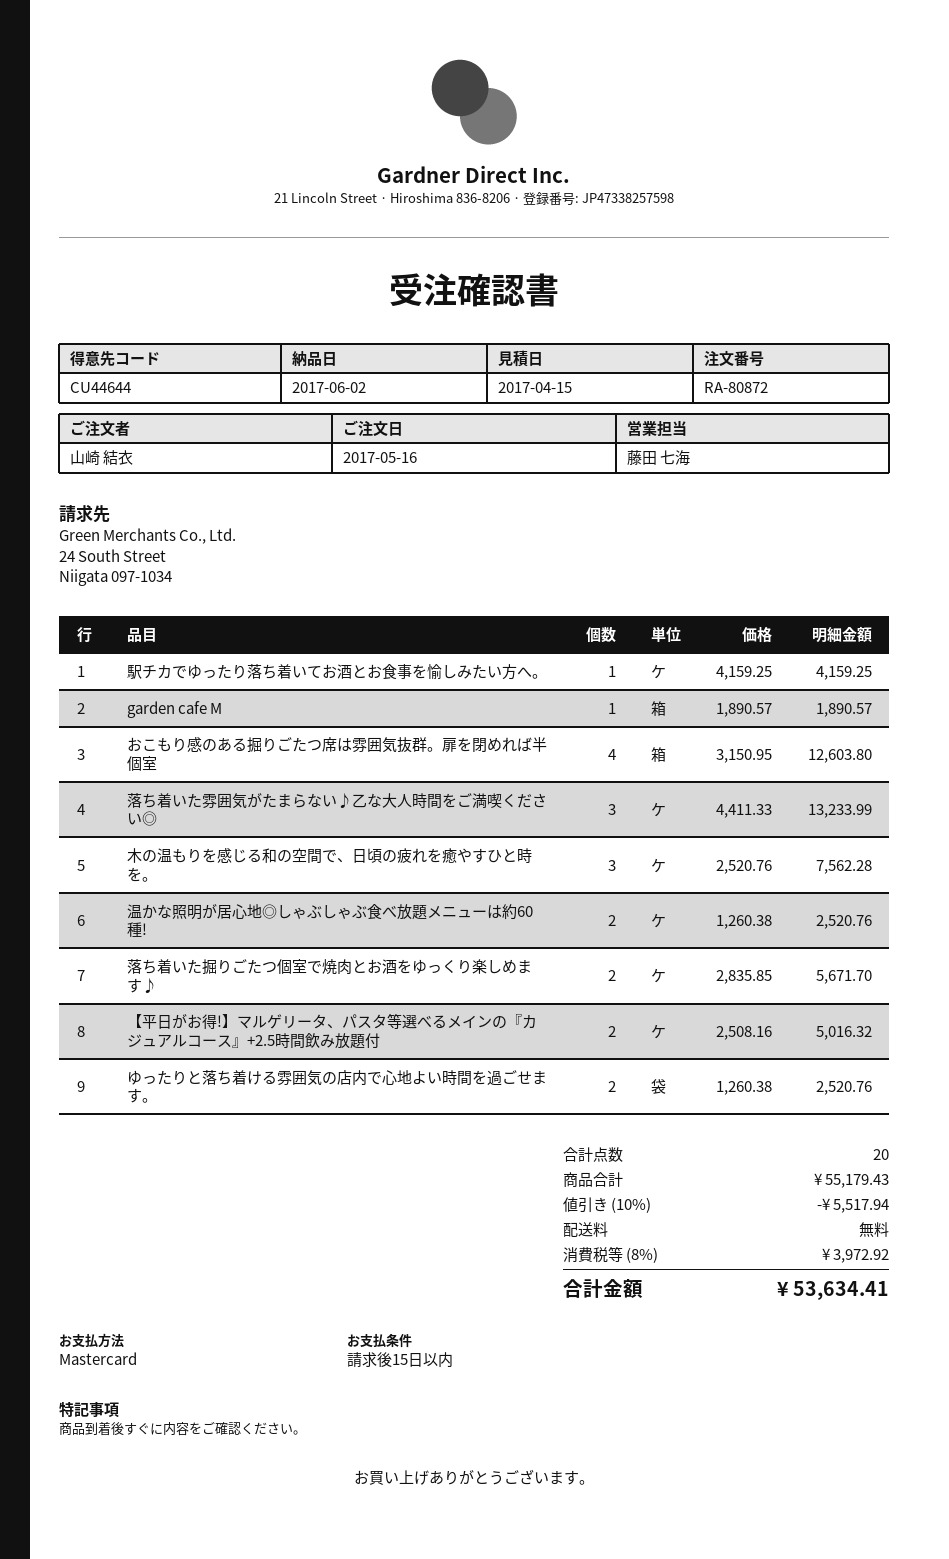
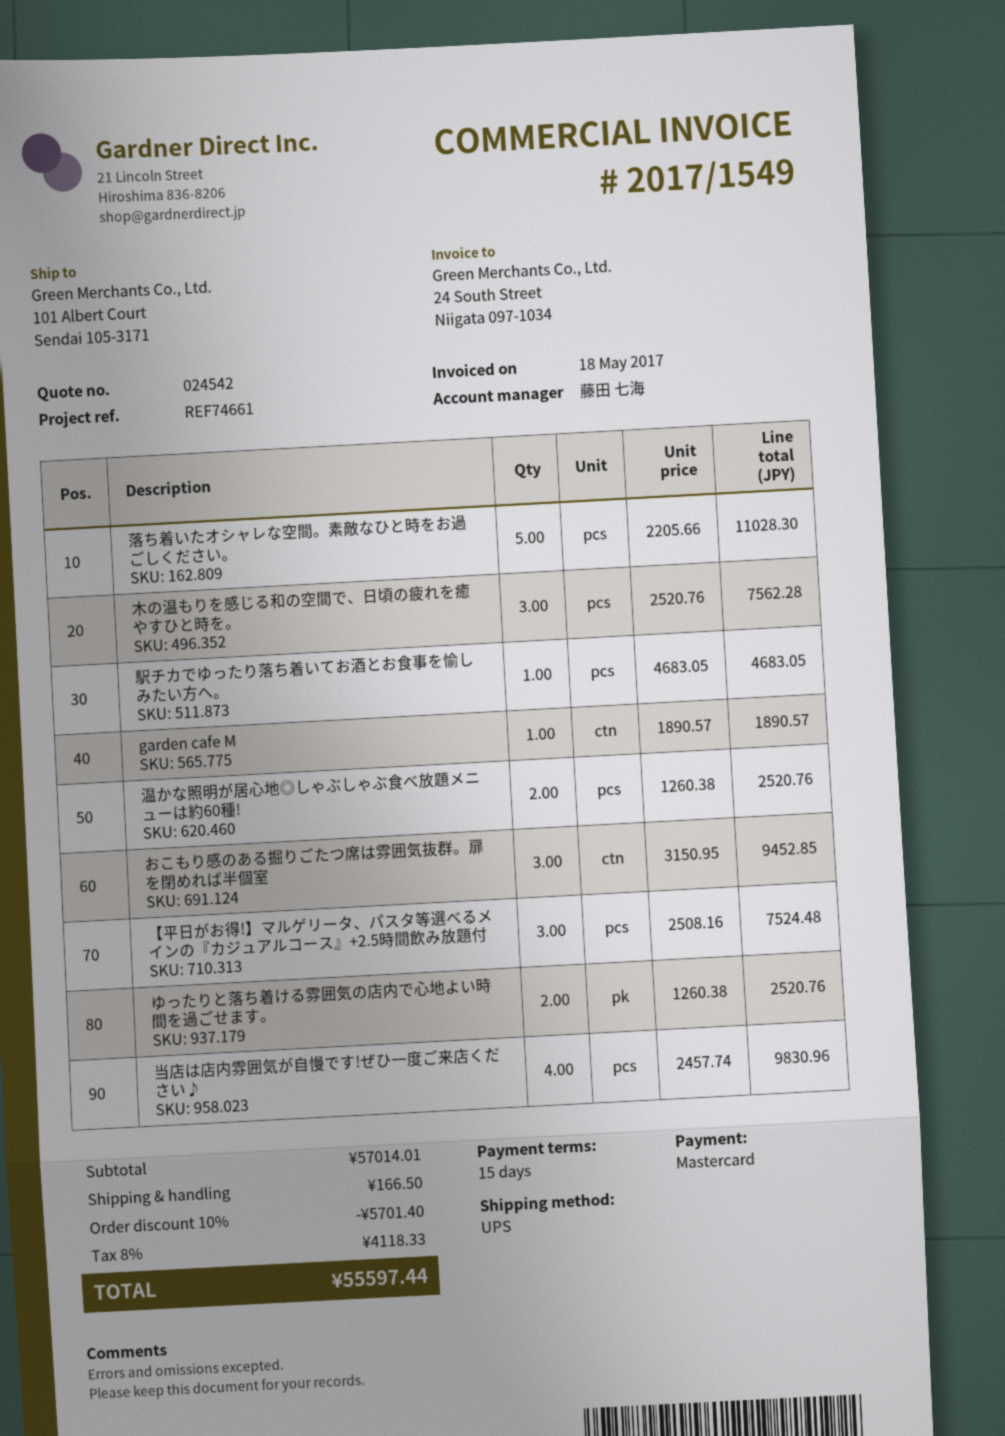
駅チカでゆったり落ち着いてお酒とお食事を愉しみたい方へ。: 1 x 4159.25 = 4159.25 -> 1 x 4683.05 = 4683.05
おこもり感のある掘りごたつ席は雰囲気抜群。扉を閉めれば半個室: 4 x 3150.95 = 12603.80 -> 3 x 3150.95 = 9452.85
落ち着いた雰囲気がたまらない♪乙な大人時間をご満喫ください◎: 3 x 4411.33 = 13233.99 -> none
落ち着いた掘りごたつ個室で焼肉とお酒をゆっくり楽しめます♪: 2 x 2835.85 = 5671.70 -> none
【平日がお得!】マルゲリータ、パスタ等選べるメインの『カジュアルコース』+2.5時間飲み放題付: 2 x 2508.16 = 5016.32 -> 3 x 2508.16 = 7524.48
落ち着いたオシャレな空間。素敵なひと時をお過ごしください。: none -> 5 x 2205.66 = 11028.30
当店は店内雰囲気が自慢です!ぜひ一度ご来店ください♪: none -> 4 x 2457.74 = 9830.96
subtotal: 55179.43 -> 57014.01
discount: 10% = 5517.94 -> 10% = 5701.40
shipping: 0.00 -> 166.50
tax: 8% = 3972.92 -> 8% = 4118.33
total: 53634.41 -> 55597.44

